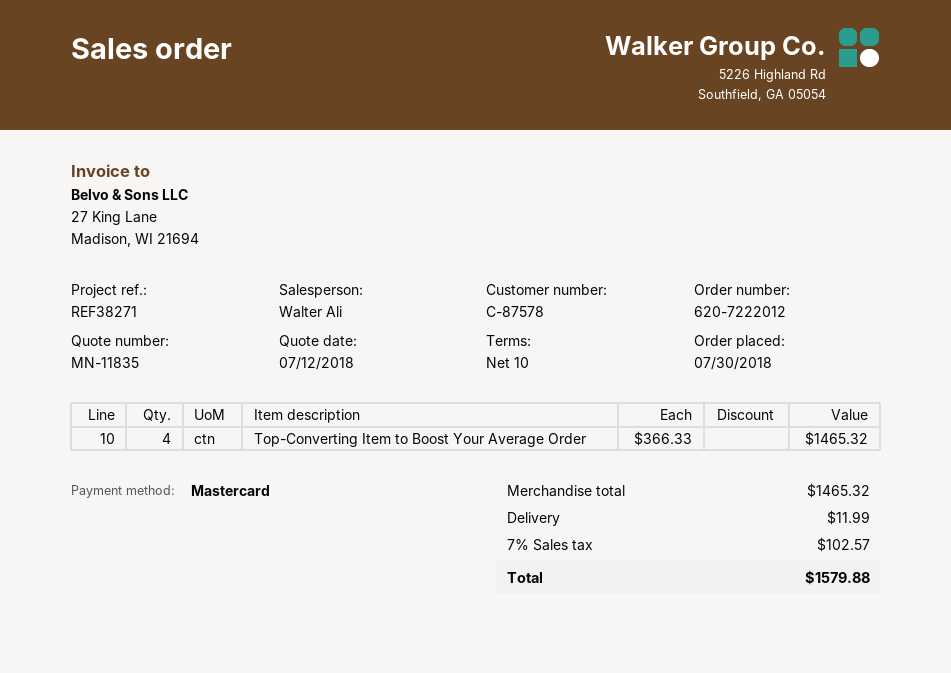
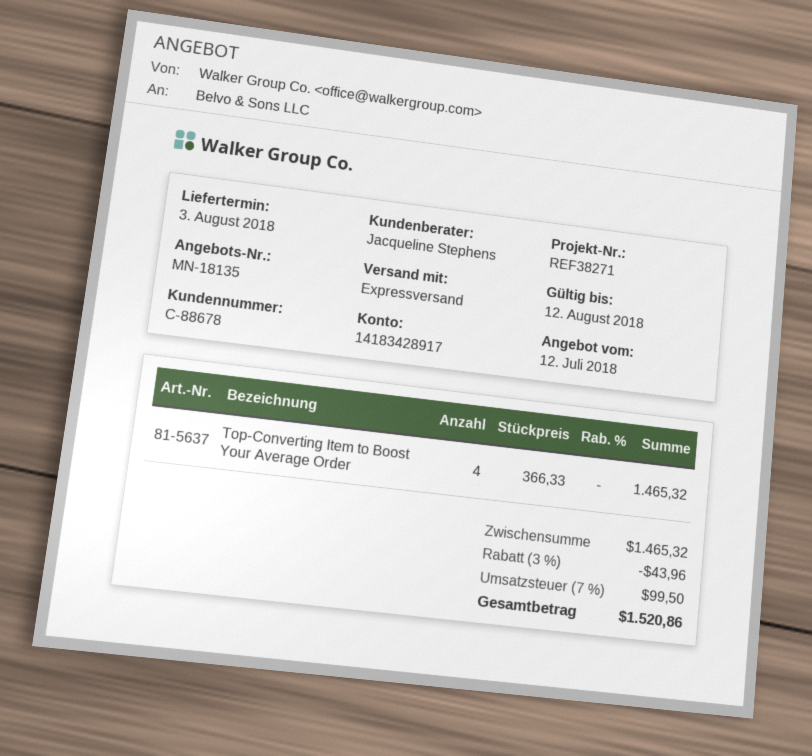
quote number: MN-11835 -> MN-18135
customer number: C-87578 -> C-88678
sales rep: Walter Ali -> Jacqueline Stephens
discount: none -> 3% = 43.96
shipping: 11.99 -> none
tax: 7% = 102.57 -> 7% = 99.50
total: 1579.88 -> 1520.86

